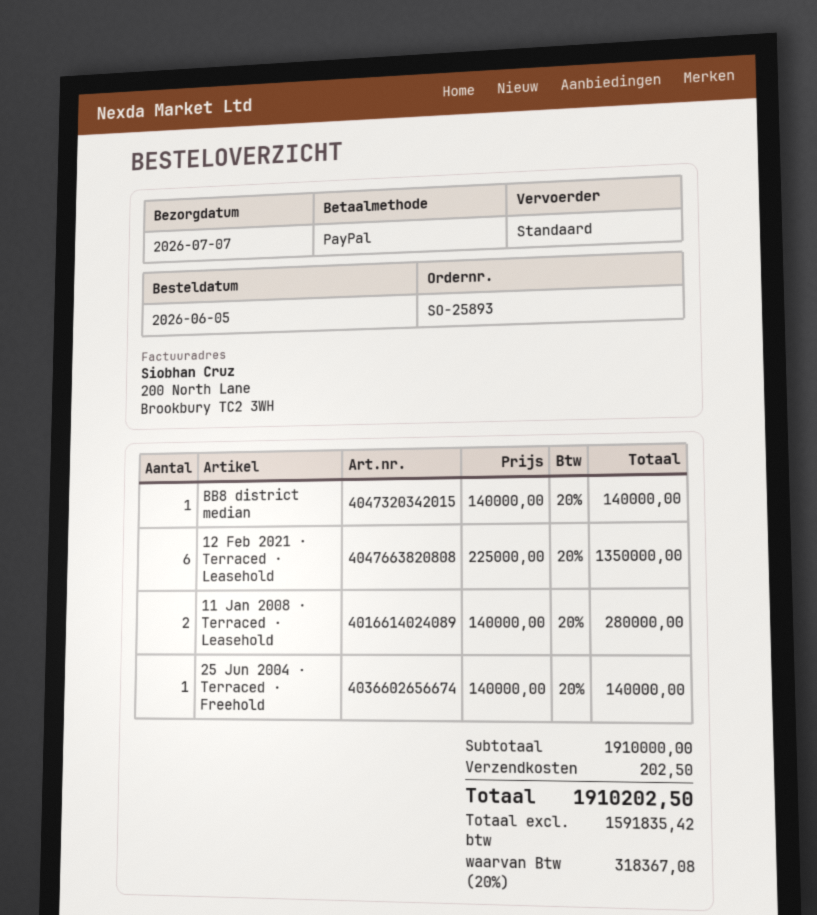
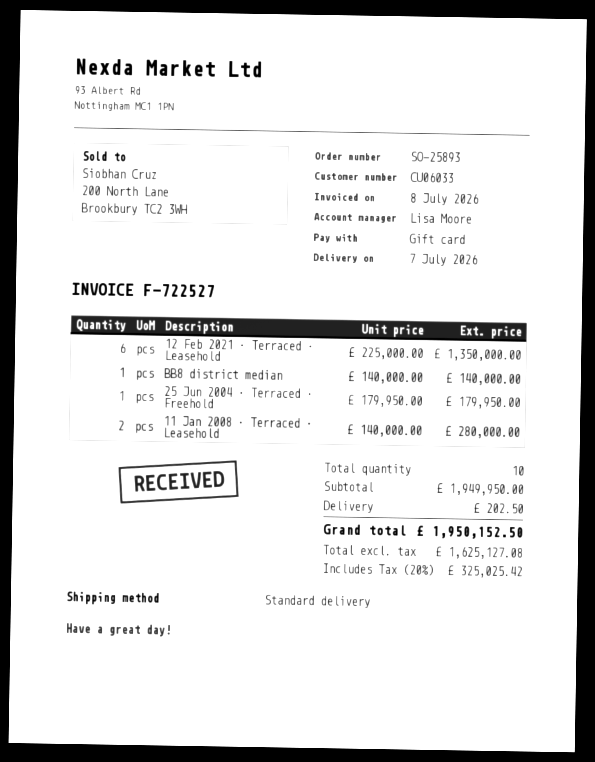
payment method: PayPal -> gift card
25 Jun 2004 · Terraced · Freehold: 1 x 140000.00 = 140000.00 -> 1 x 179950.00 = 179950.00
subtotal: 1910000.00 -> 1949950.00
net: 1591835.42 -> 1625127.08
tax: 20% = 318367.08 -> 20% = 325025.42
total: 1910202.50 -> 1950152.50

